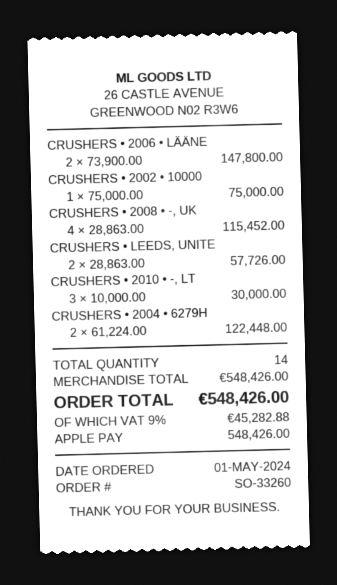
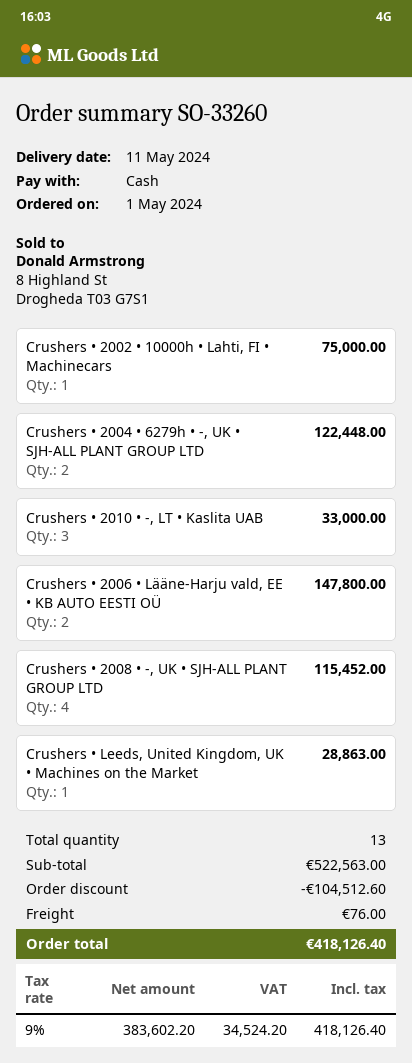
payment method: Apple Pay -> cash
CRUSHERS • LEEDS, UNITE: 2 for 57726.00 -> 1 for 28863.00
CRUSHERS • 2010 • -, LT: 3 for 30000.00 -> 3 for 33000.00
total quantity: 14 -> 13
subtotal: 548426.00 -> 522563.00
discount: none -> 104512.60
shipping: none -> 76.00
tax: 9% = 45282.88 -> 9% = 34524.20
total: 548426.00 -> 418126.40

